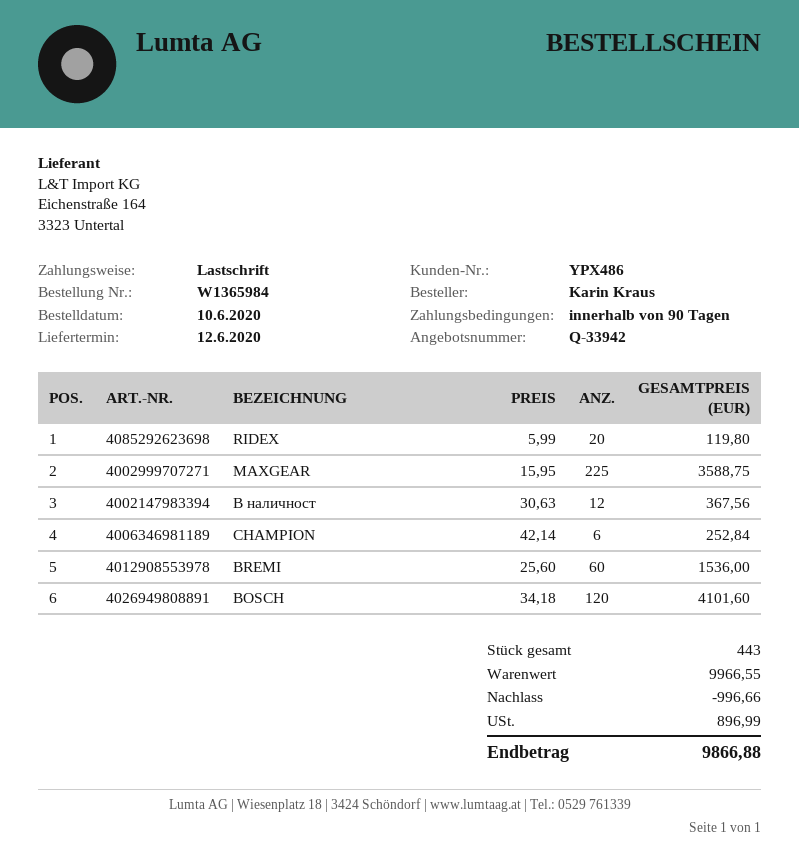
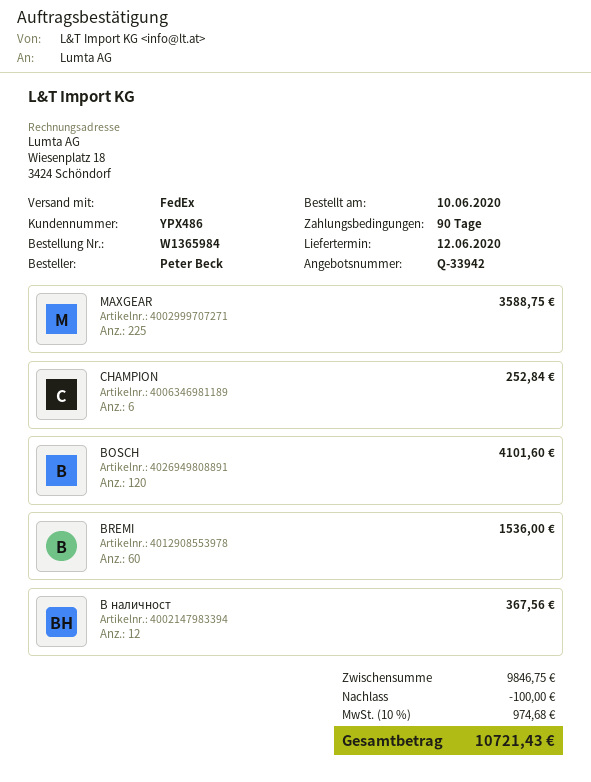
ordered by: Karin Kraus -> Peter Beck
RIDEX: 20 for 119.80 -> none
subtotal: 9966.55 -> 9846.75
discount: 996.66 -> 100.00
tax: 896.99 -> 974.68
total: 9866.88 -> 10721.43

